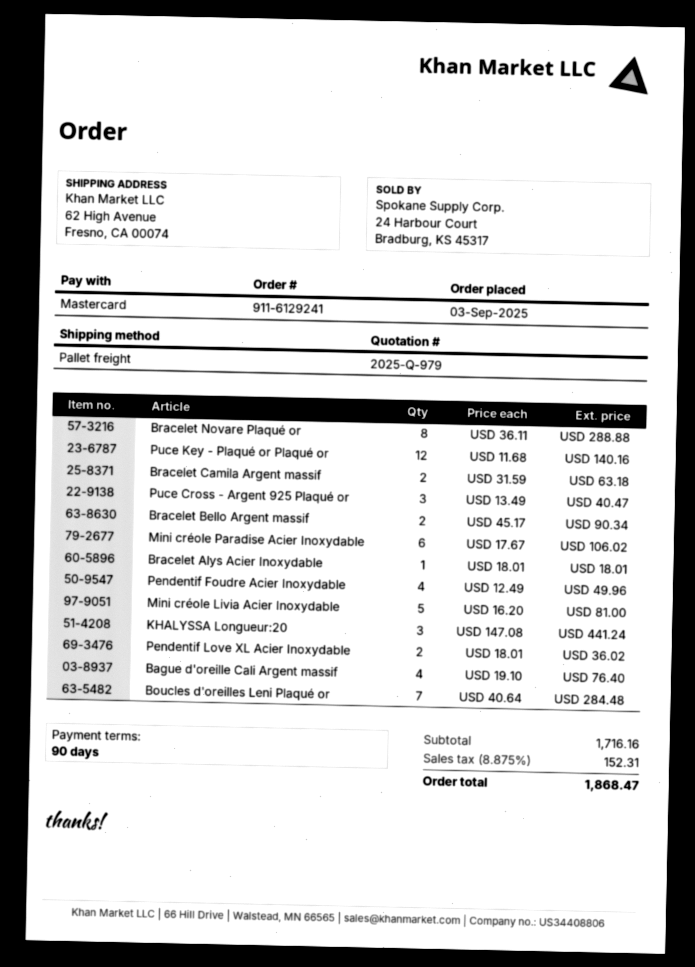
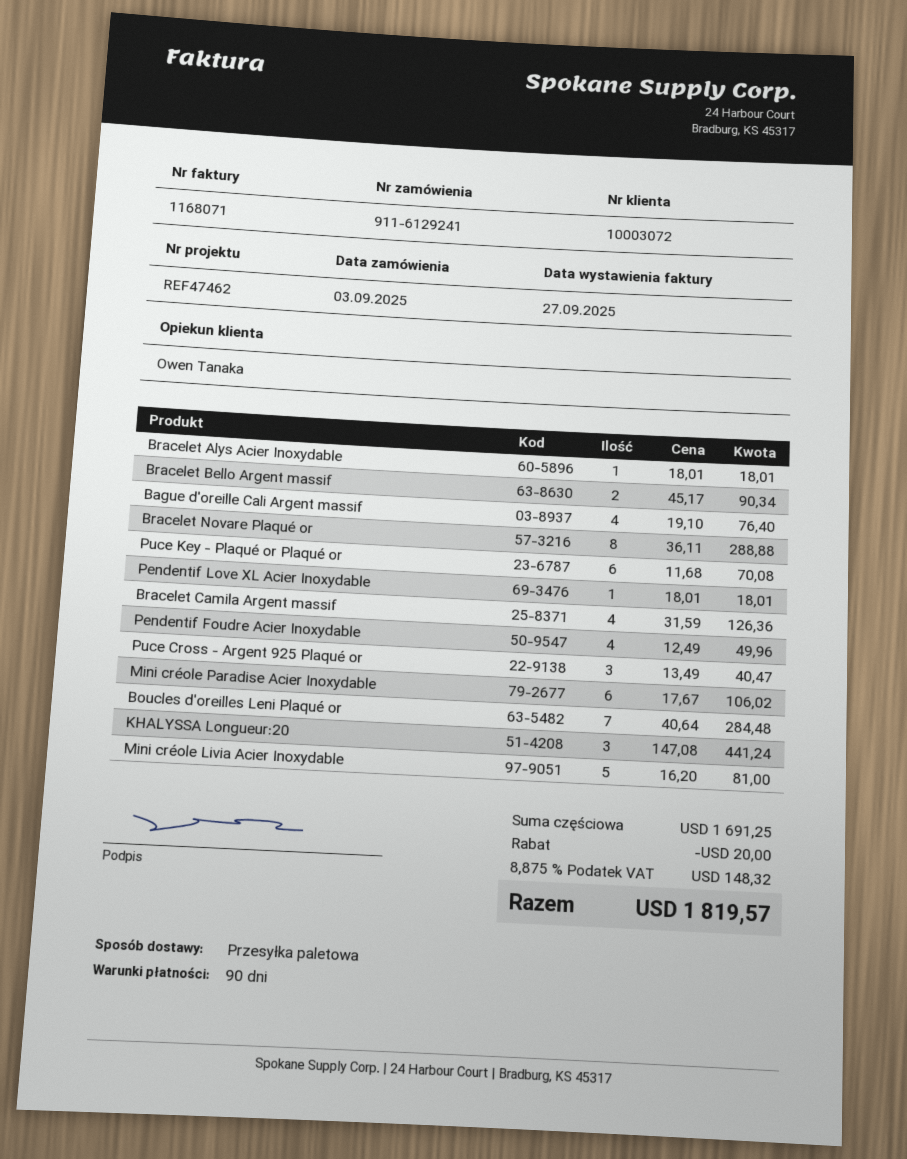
Puce Key - Plaqué or Plaqué or: 12 x 11.68 = 140.16 -> 6 x 11.68 = 70.08
Bracelet Camila Argent massif: 2 x 31.59 = 63.18 -> 4 x 31.59 = 126.36
Pendentif Love XL Acier Inoxydable: 2 x 18.01 = 36.02 -> 1 x 18.01 = 18.01
subtotal: 1716.16 -> 1691.25
discount: none -> 20.00
tax: 8.875% = 152.31 -> 8.875% = 148.32
total: 1868.47 -> 1819.57

